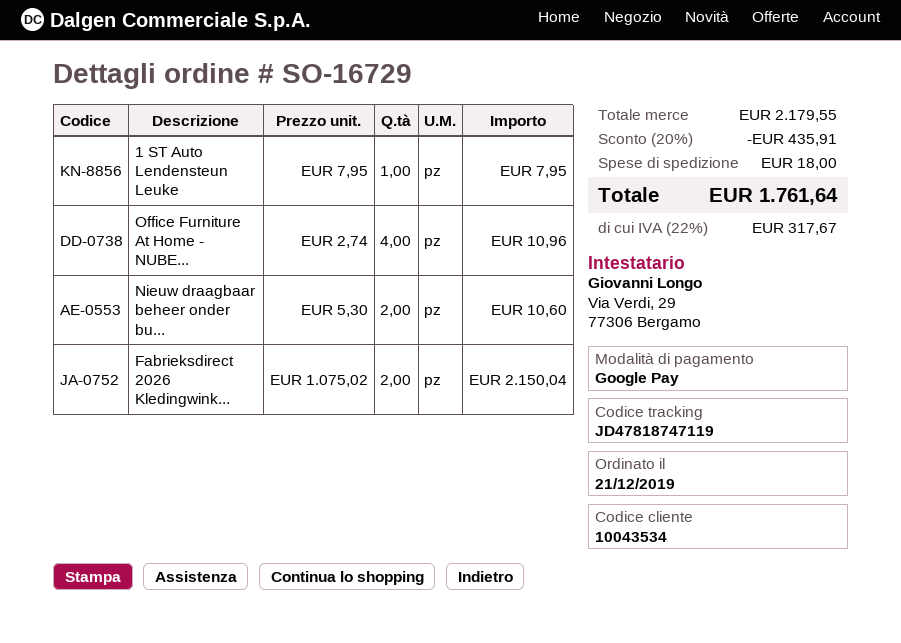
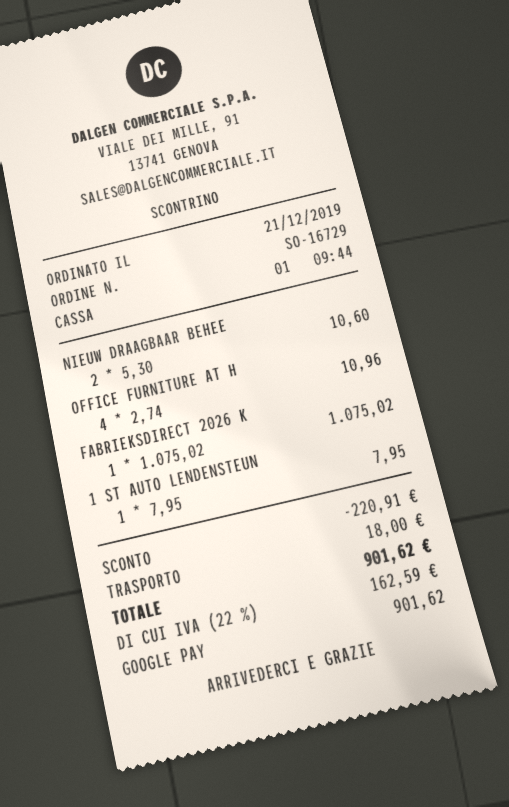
Fabrieksdirect 2026 Kledingwink...: 2 x 1075.02 = 2150.04 -> 1 x 1075.02 = 1075.02
discount: 435.91 -> 220.91
tax: 22% = 317.67 -> 22% = 162.59
total: 1761.64 -> 901.62

